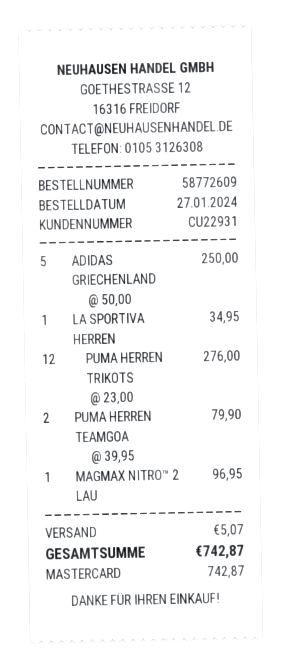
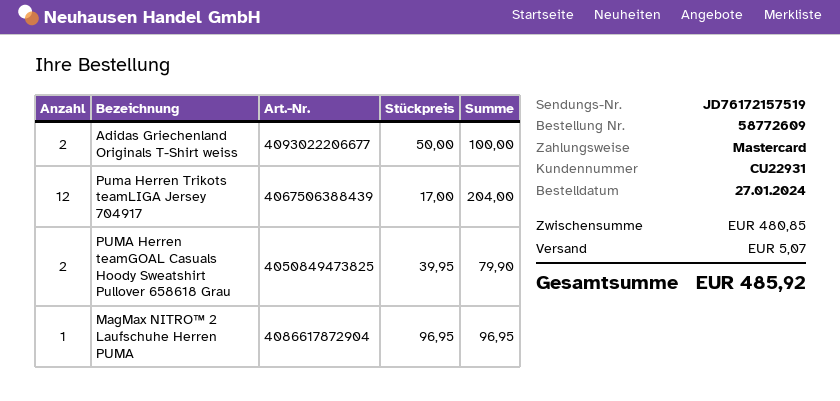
ADIDAS GRIECHENLAND: 5 x 50.00 = 250.00 -> 2 x 50.00 = 100.00
LA SPORTIVA HERREN: 1 x 34.95 = 34.95 -> none
PUMA HERREN TRIKOTS: 12 x 23.00 = 276.00 -> 12 x 17.00 = 204.00
total: 742.87 -> 485.92

